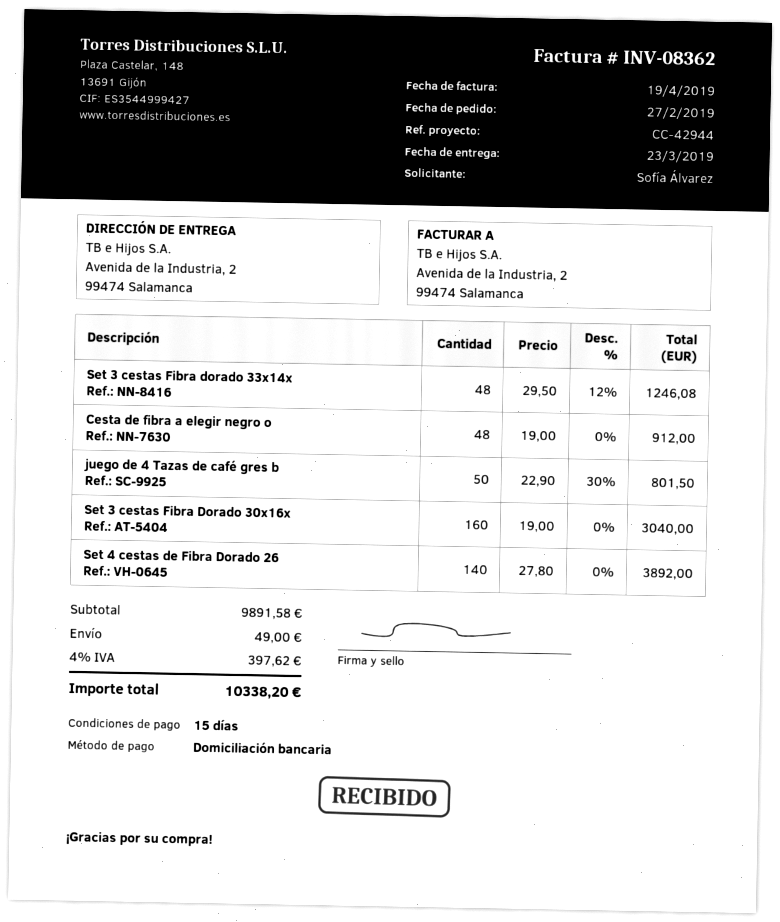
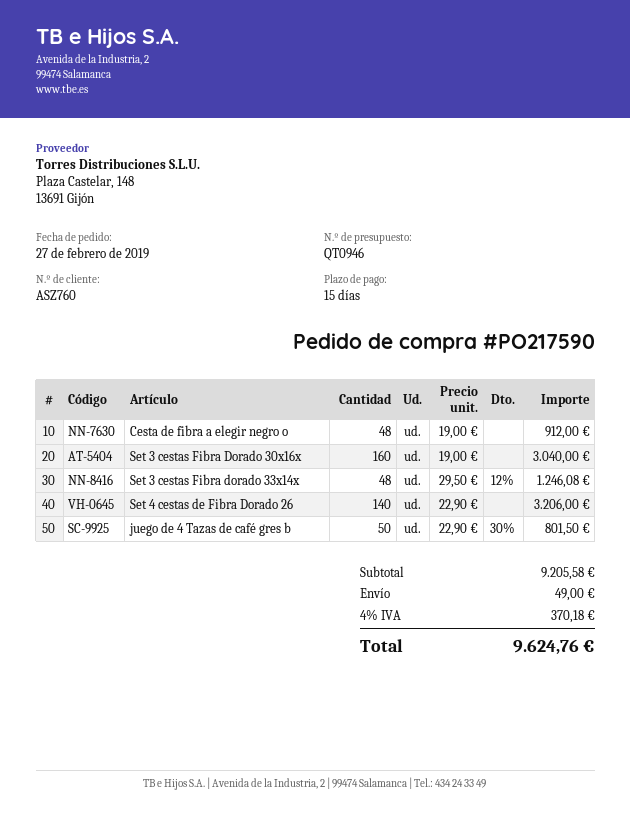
Set 4 cestas de Fibra Dorado 26: 140 x 27.80 = 3892.00 -> 140 x 22.90 = 3206.00
subtotal: 9891.58 -> 9205.58
tax: 4% = 397.62 -> 4% = 370.18
total: 10338.20 -> 9624.76

